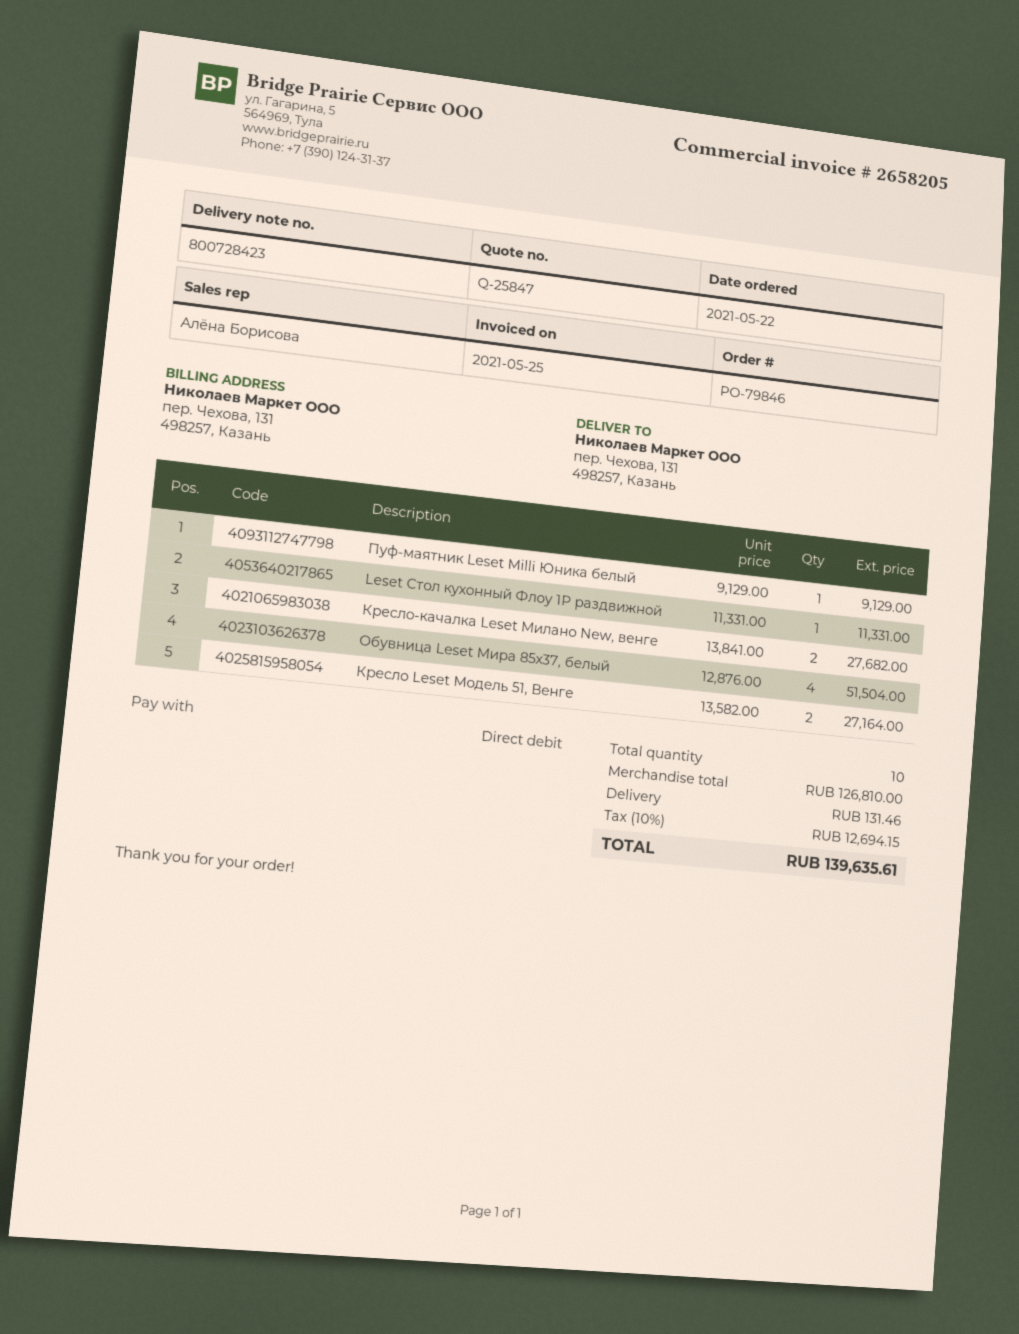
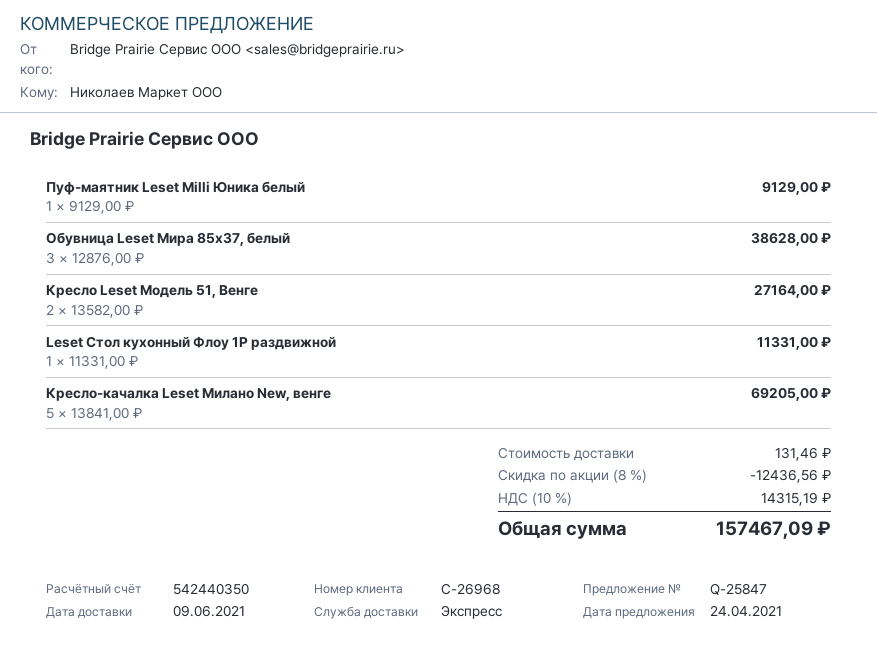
Кресло-качалка Leset Милано New, венге: 2 x 13841.00 = 27682.00 -> 5 x 13841.00 = 69205.00
Обувница Leset Мира 85х37, белый: 4 x 12876.00 = 51504.00 -> 3 x 12876.00 = 38628.00
discount: none -> 8% = 12436.56
tax: 10% = 12694.15 -> 10% = 14315.19
total: 139635.61 -> 157467.09

